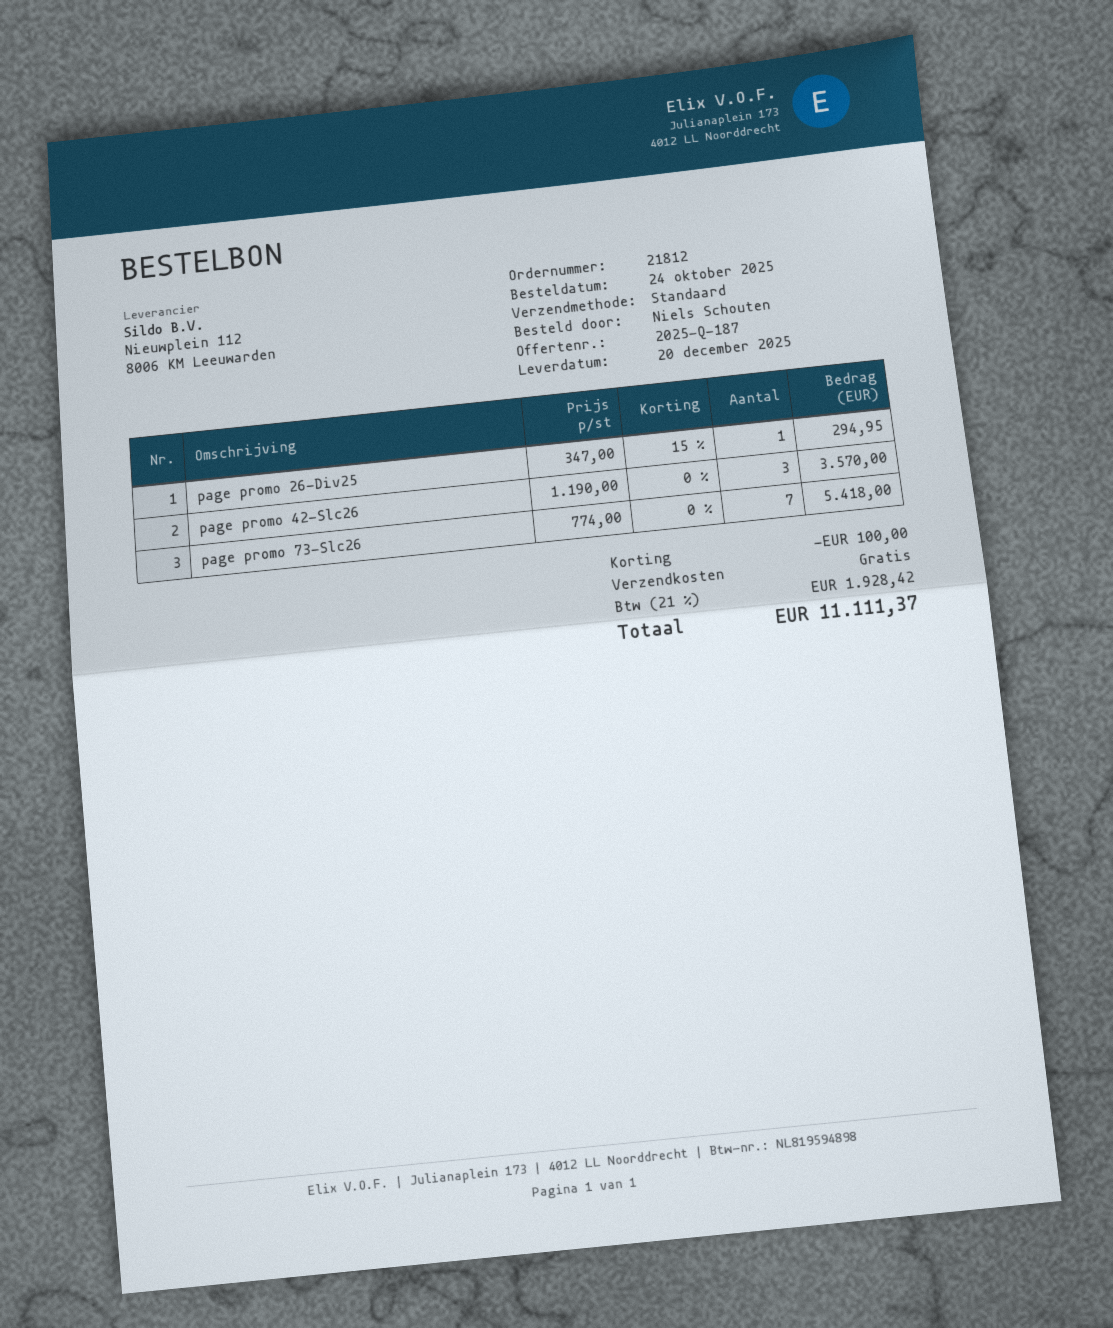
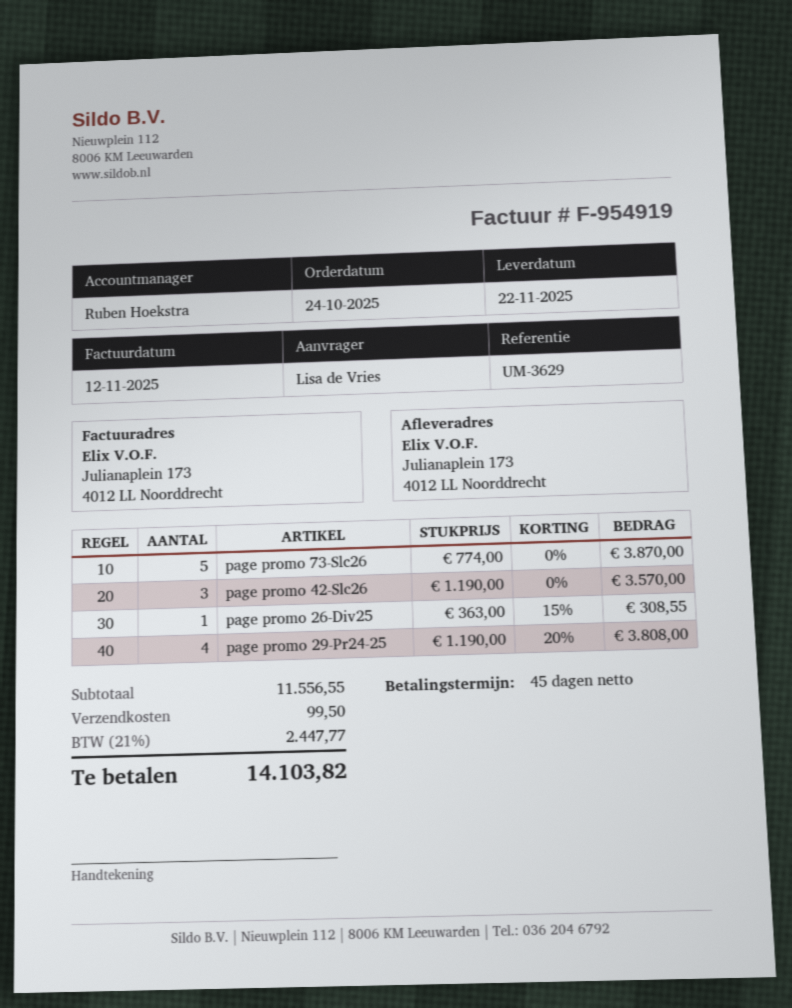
delivery date: 2025-12-20 -> 2025-11-22
ordered by: Niels Schouten -> Lisa de Vries
page promo 26-Div25: 1 x 347.00 - 15% = 294.95 -> 1 x 363.00 - 15% = 308.55
page promo 73-Slc26: 7 x 774.00 = 5418.00 -> 5 x 774.00 = 3870.00
page promo 29-Pr24-25: none -> 4 x 1190.00 - 20% = 3808.00
discount: 100.00 -> none
shipping: 0.00 -> 99.50
tax: 21% = 1928.42 -> 21% = 2447.77
total: 11111.37 -> 14103.82

